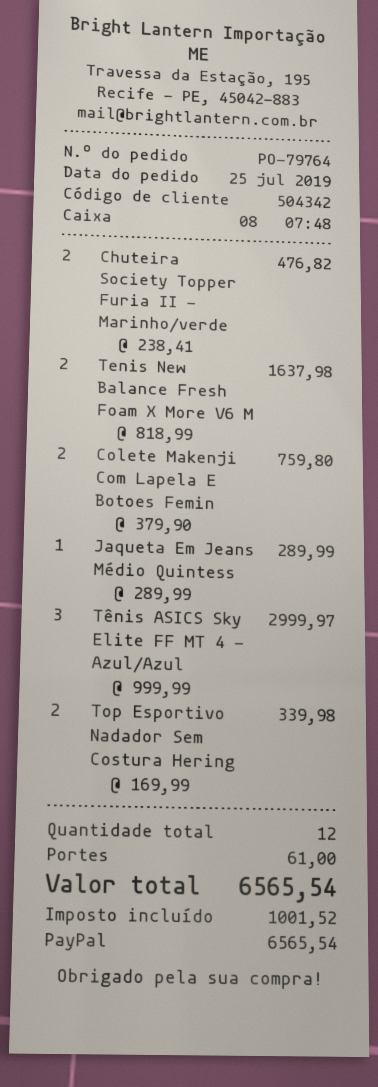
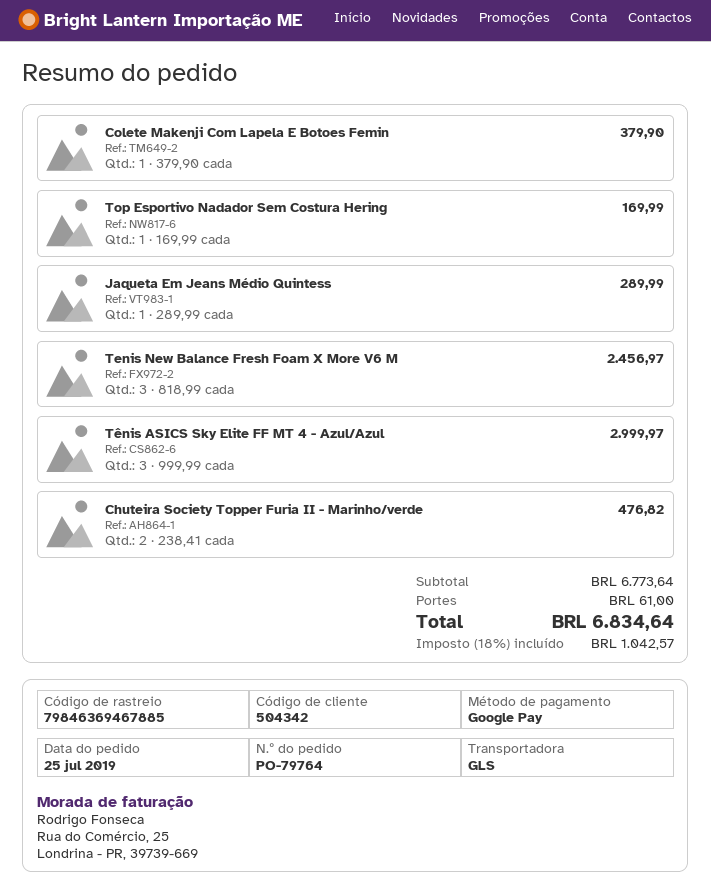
payment method: PayPal -> Google Pay
Tenis New Balance Fresh Foam X More V6 M: 2 x 818.99 = 1637.98 -> 3 x 818.99 = 2456.97
Colete Makenji Com Lapela E Botoes Femin: 2 x 379.90 = 759.80 -> 1 x 379.90 = 379.90
Top Esportivo Nadador Sem Costura Hering: 2 x 169.99 = 339.98 -> 1 x 169.99 = 169.99
tax: 1001.52 -> 1042.57
total: 6565.54 -> 6834.64

